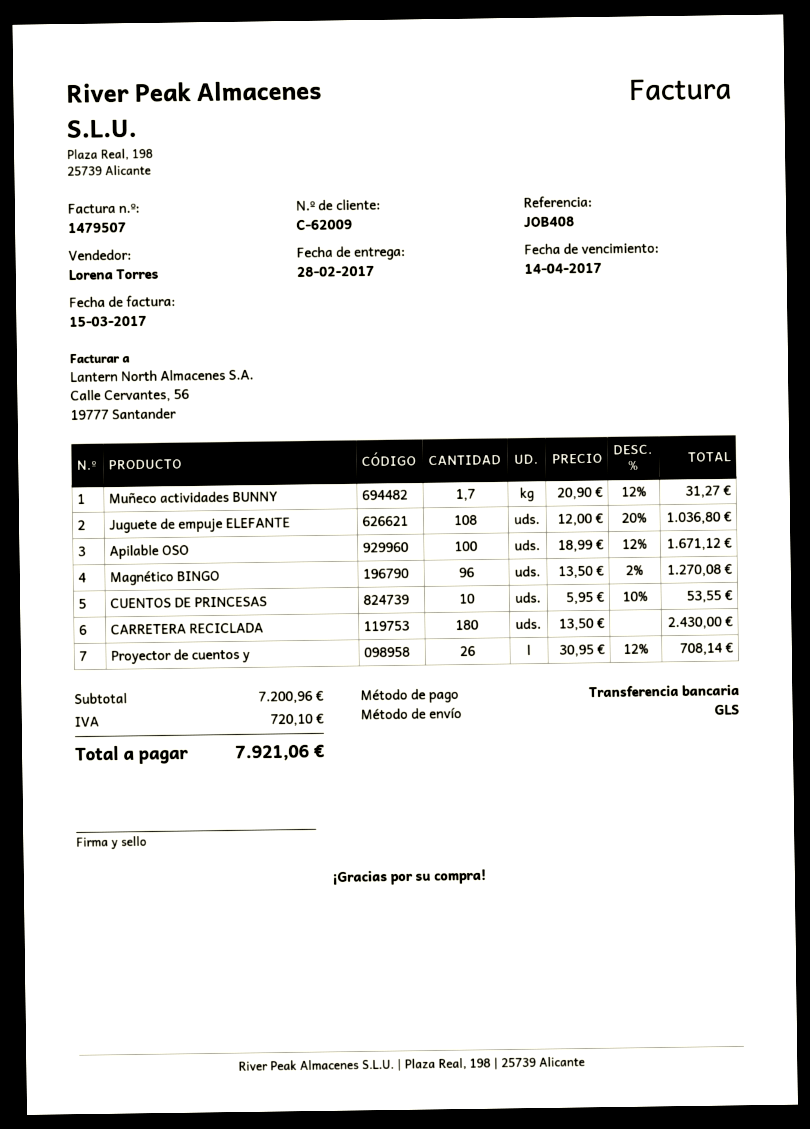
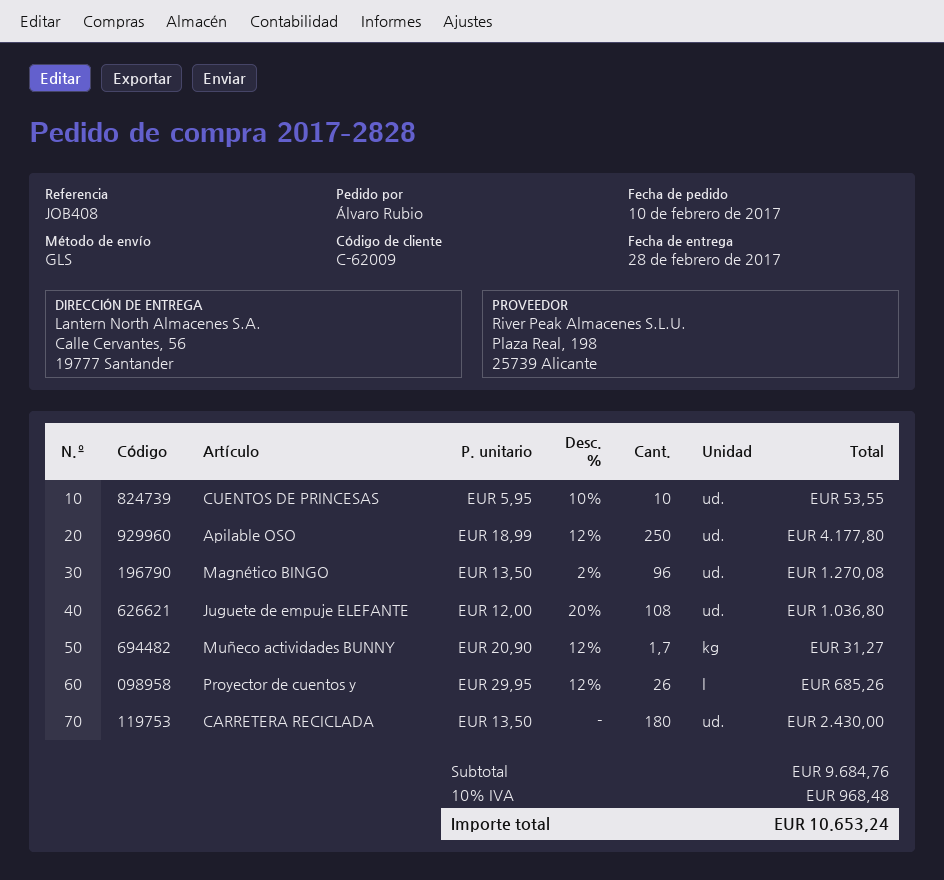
Apilable OSO: 100 x 18.99 - 12% = 1671.12 -> 250 x 18.99 - 12% = 4177.80
Proyector de cuentos y: 26 x 30.95 - 12% = 708.14 -> 26 x 29.95 - 12% = 685.26
subtotal: 7200.96 -> 9684.76
tax: 720.10 -> 968.48
total: 7921.06 -> 10653.24

